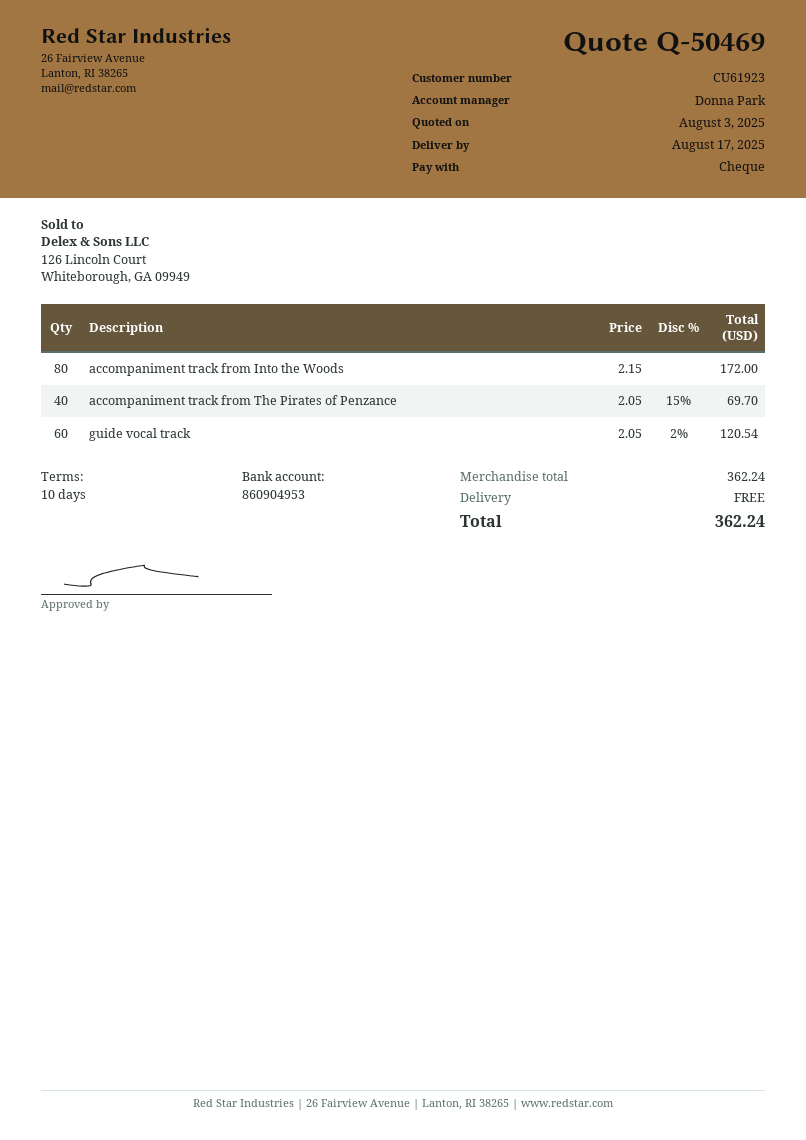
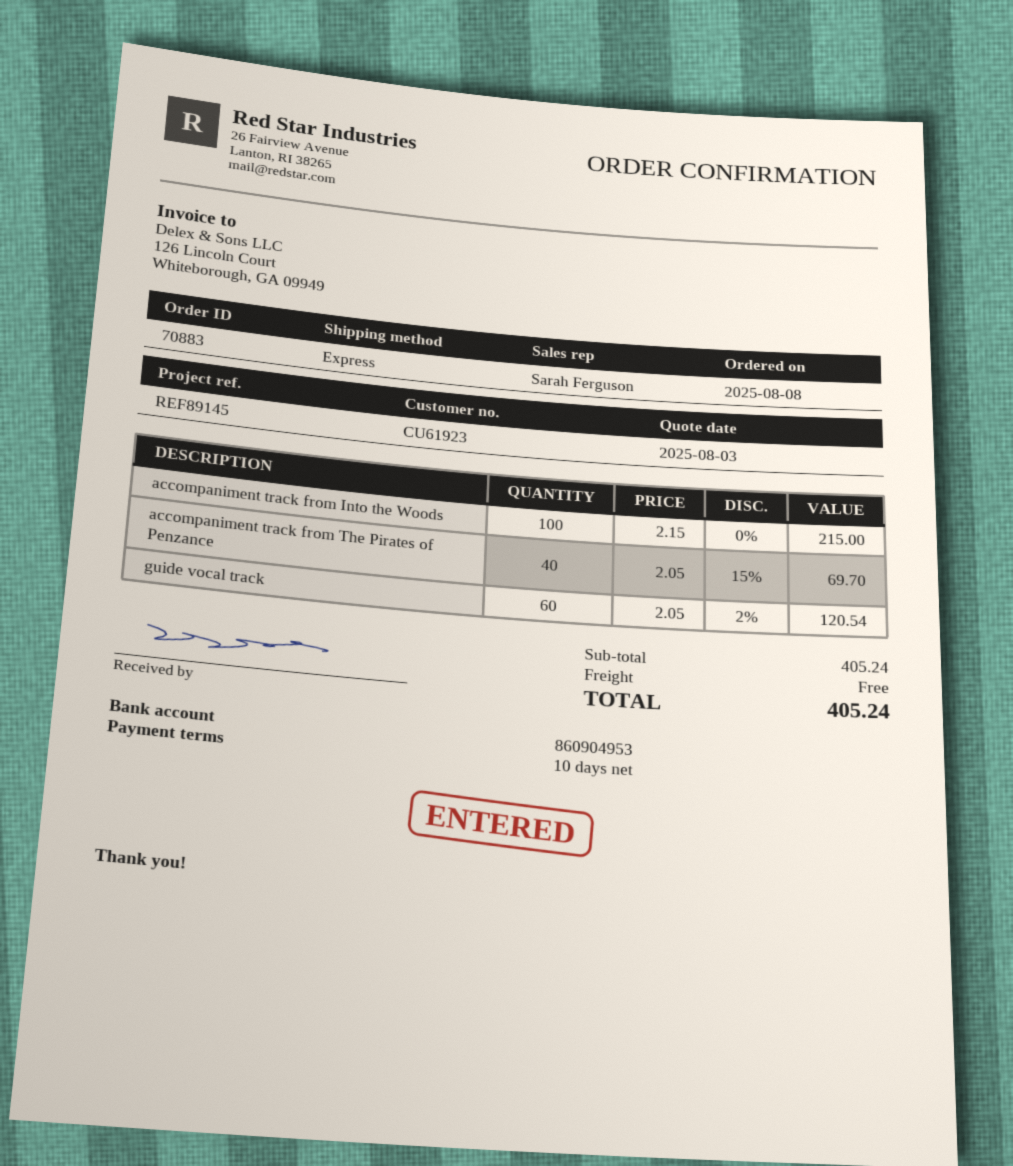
sales rep: Donna Park -> Sarah Ferguson
accompaniment track from Into the Woods: 80 x 2.15 = 172.00 -> 100 x 2.15 = 215.00
subtotal: 362.24 -> 405.24
total: 362.24 -> 405.24

